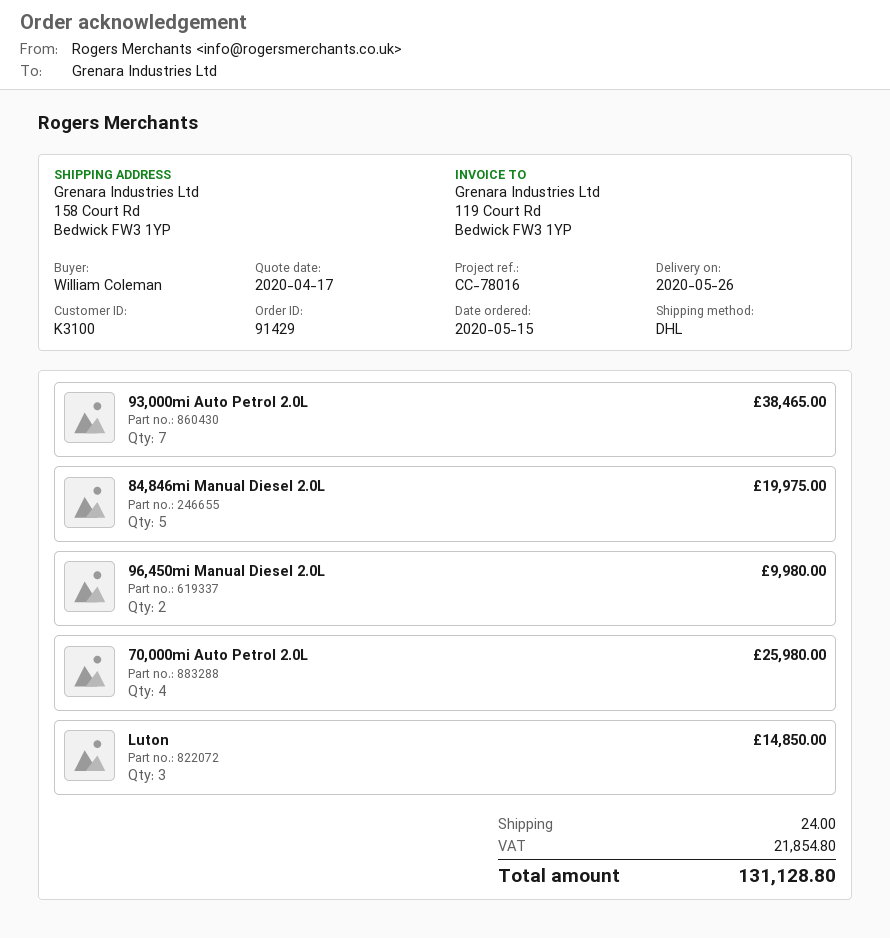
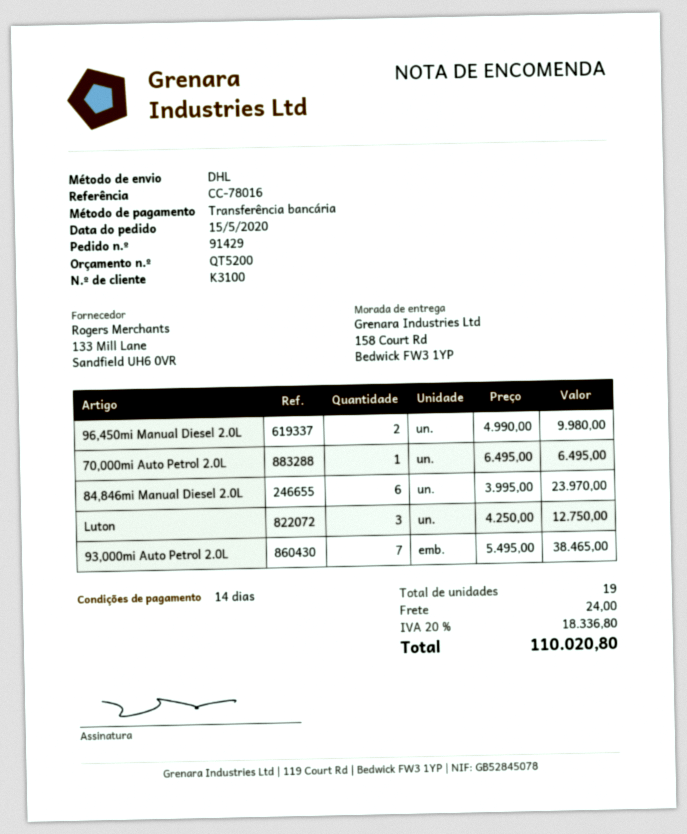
84,846mi Manual Diesel 2.0L: 5 for 19975.00 -> 6 for 23970.00
70,000mi Auto Petrol 2.0L: 4 for 25980.00 -> 1 for 6495.00
Luton: 3 for 14850.00 -> 3 for 12750.00
tax: 21854.80 -> 18336.80
total: 131128.80 -> 110020.80

